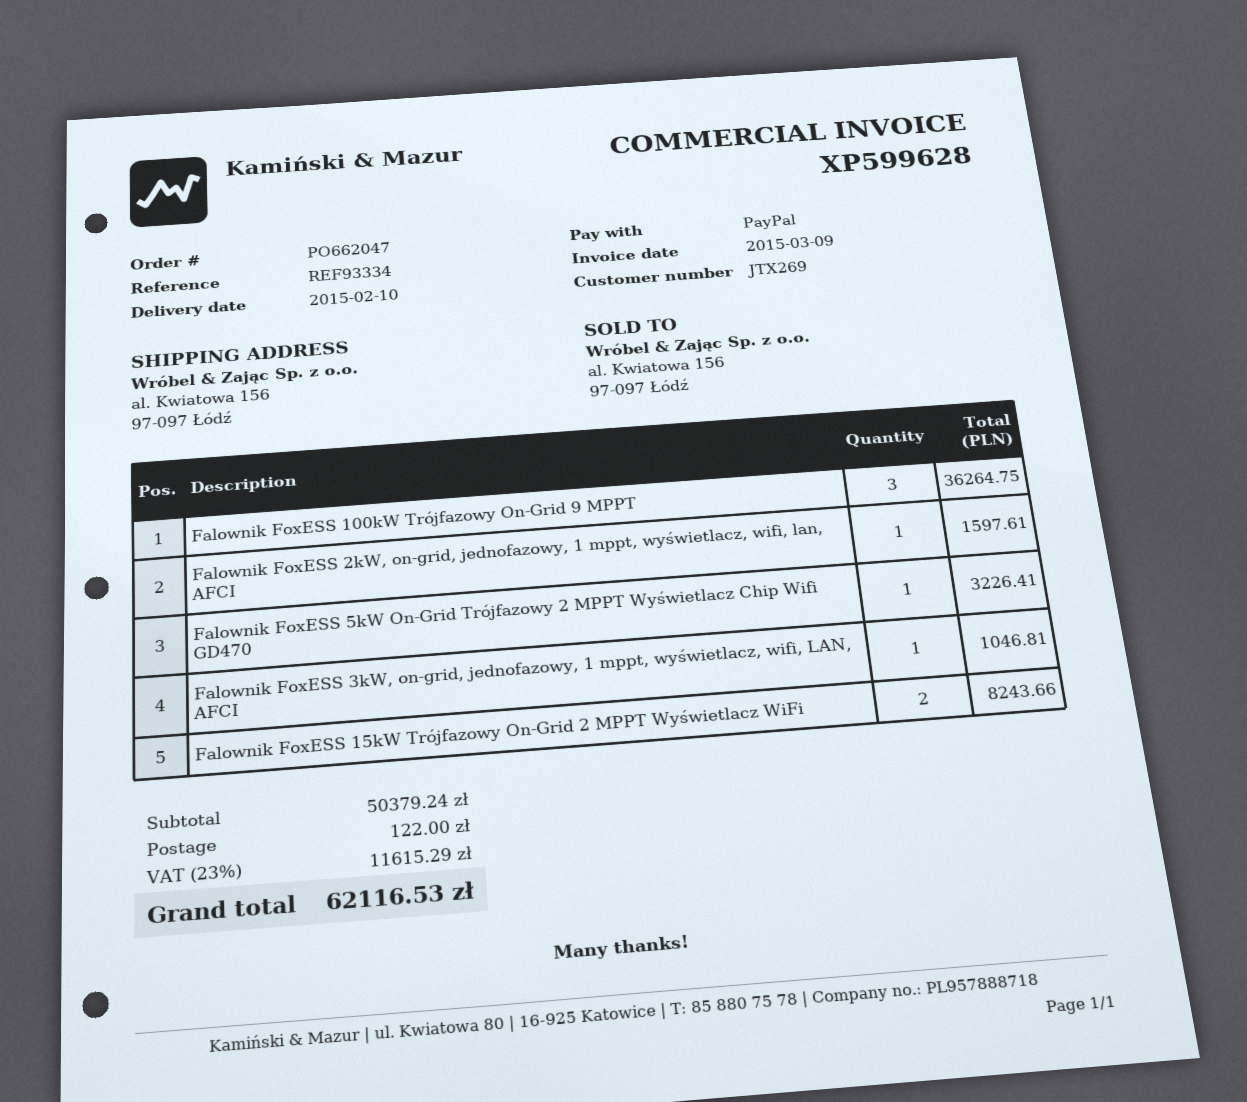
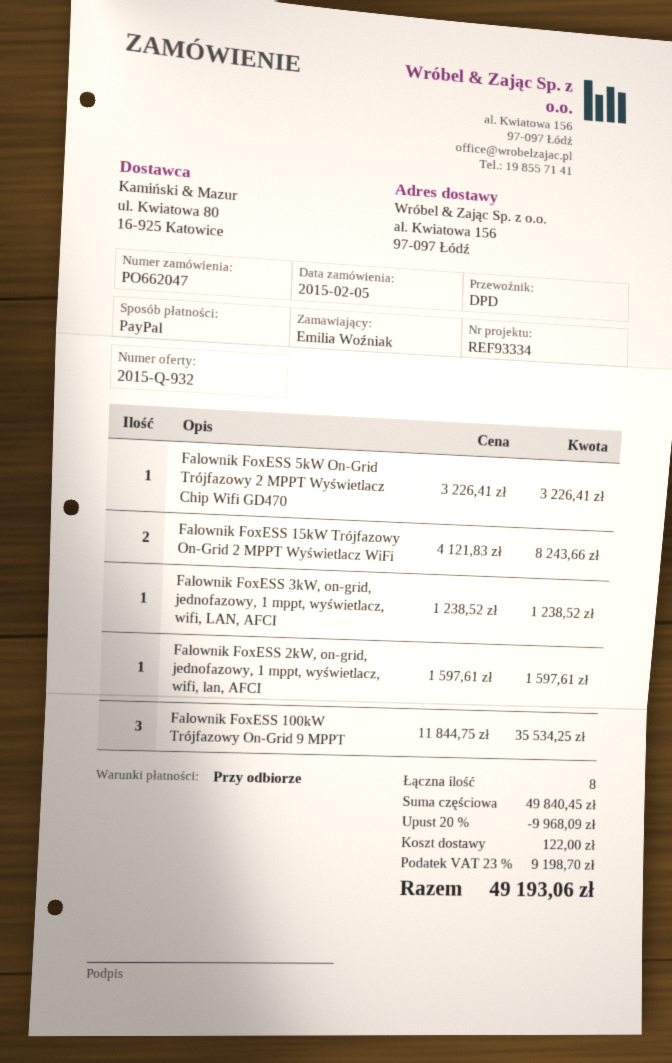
Falownik FoxESS 100kW Trójfazowy On-Grid 9 MPPT: 3 for 36264.75 -> 3 for 35534.25
Falownik FoxESS 3kW, on-grid, jednofazowy, 1 mppt, wyświetlacz, wifi, LAN, AFCI: 1 for 1046.81 -> 1 for 1238.52
subtotal: 50379.24 -> 49840.45
discount: none -> 20% = 9968.09
tax: 23% = 11615.29 -> 23% = 9198.70
total: 62116.53 -> 49193.06

